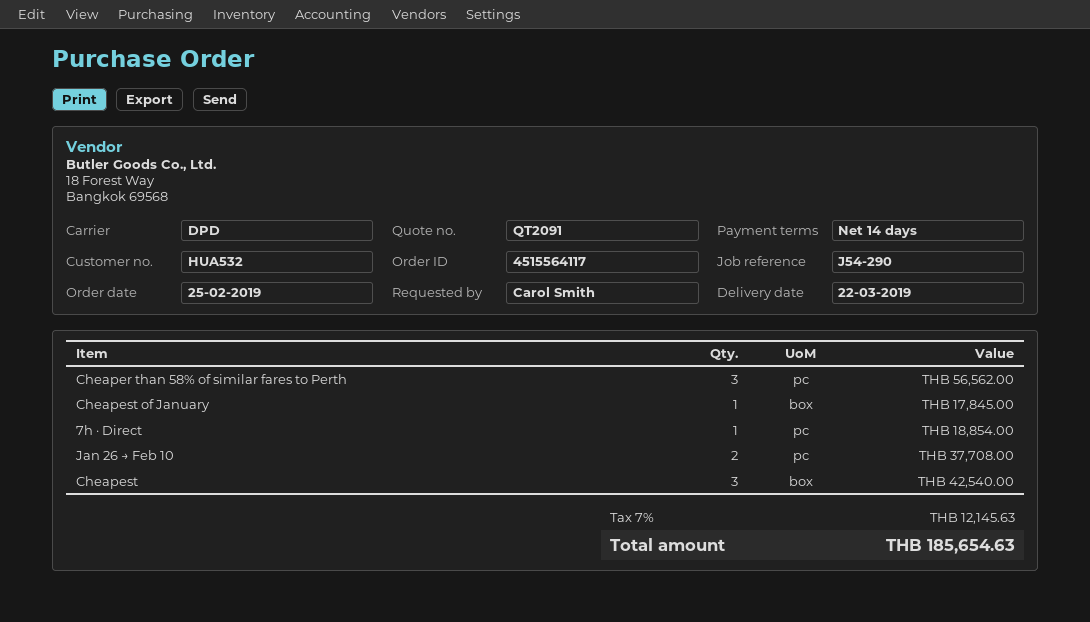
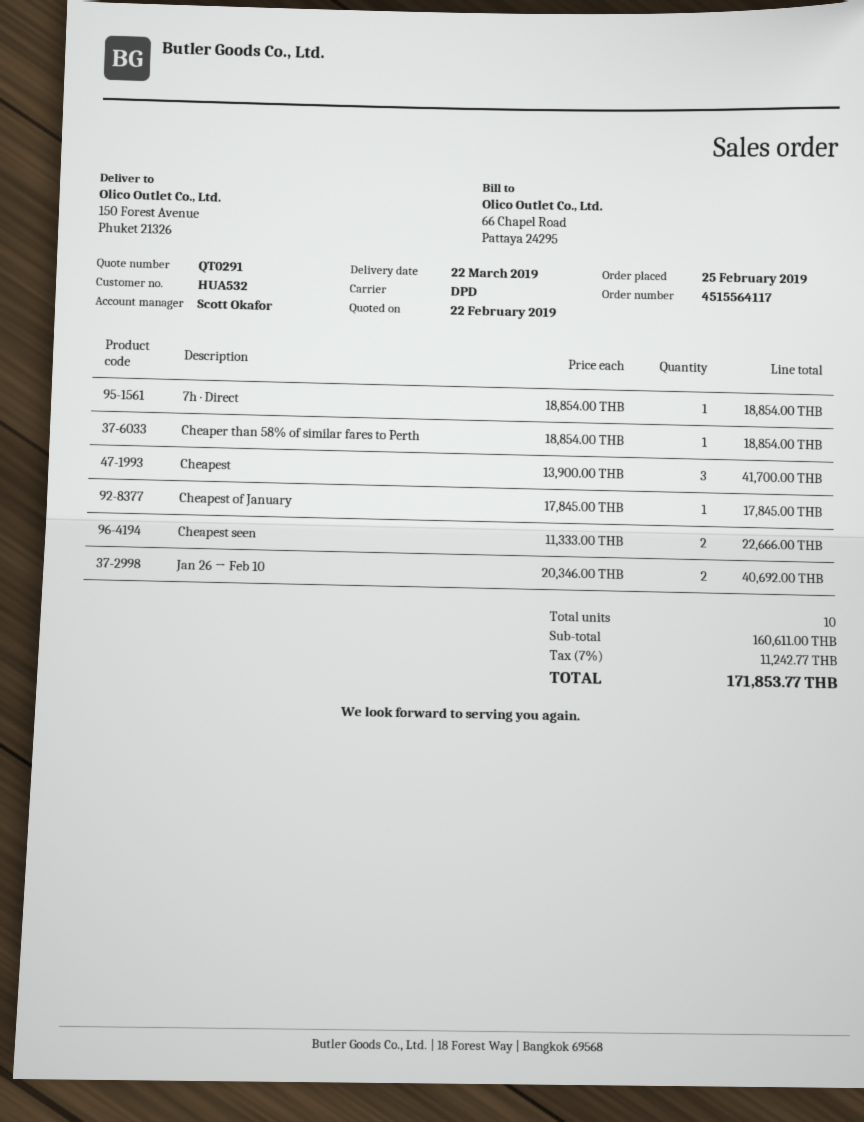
quote number: QT2091 -> QT0291
Cheaper than 58% of similar fares to Perth: 3 for 56562.00 -> 1 for 18854.00
Jan 26 → Feb 10: 2 for 37708.00 -> 2 for 40692.00
Cheapest: 3 for 42540.00 -> 3 for 41700.00
Cheapest seen: none -> 2 for 22666.00
tax: 7% = 12145.63 -> 7% = 11242.77
total: 185654.63 -> 171853.77

